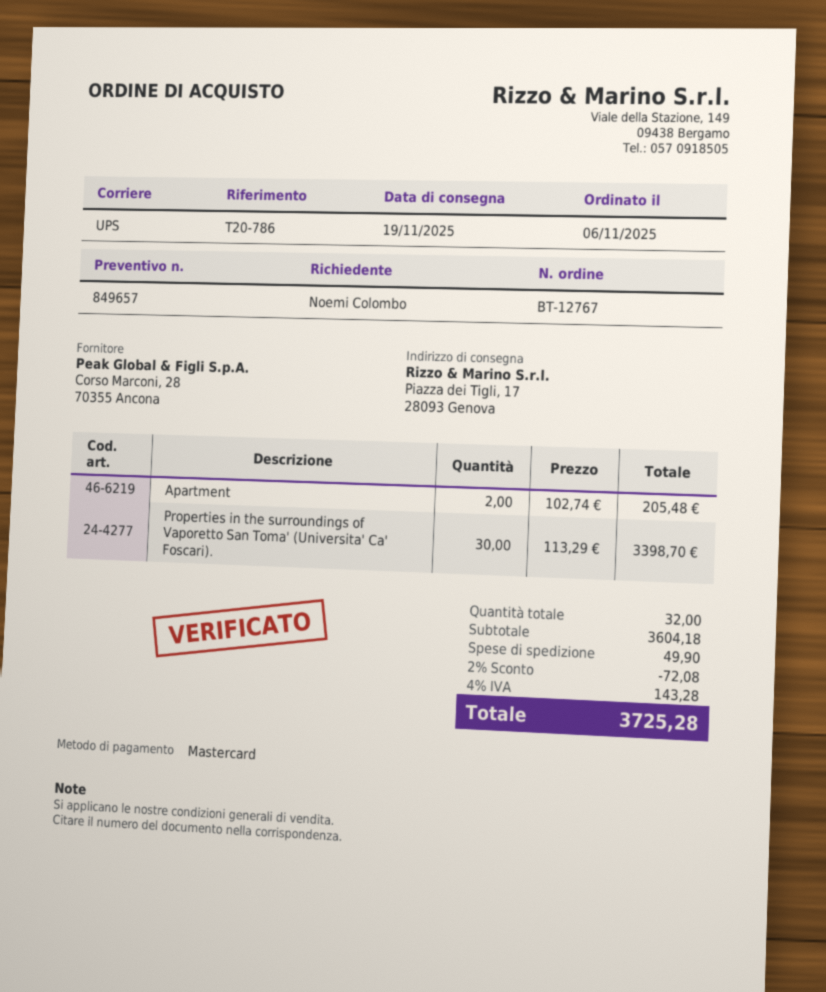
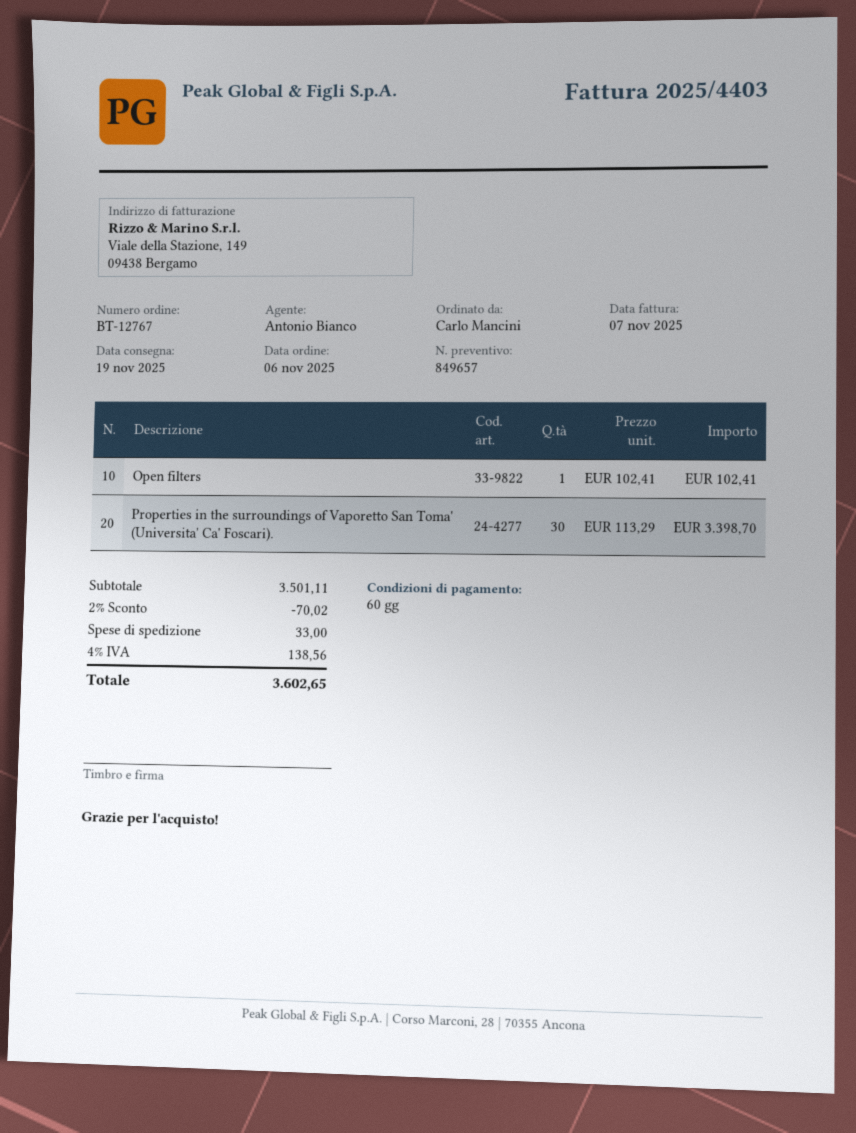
ordered by: Noemi Colombo -> Carlo Mancini
Apartment: 2 x 102.74 = 205.48 -> none
Open filters: none -> 1 x 102.41 = 102.41
subtotal: 3604.18 -> 3501.11
discount: 2% = 72.08 -> 2% = 70.02
shipping: 49.90 -> 33.00
tax: 4% = 143.28 -> 4% = 138.56
total: 3725.28 -> 3602.65

